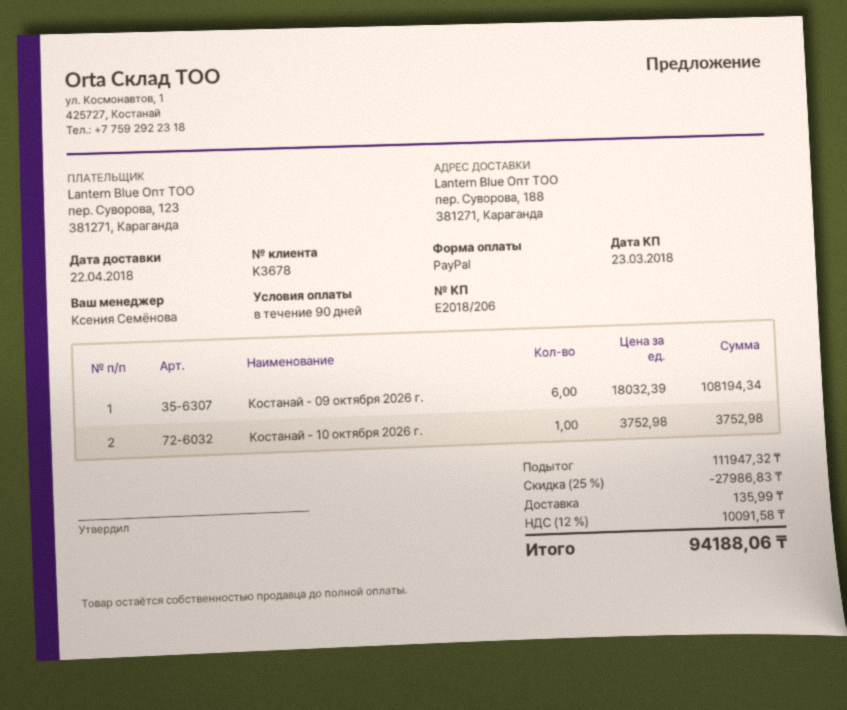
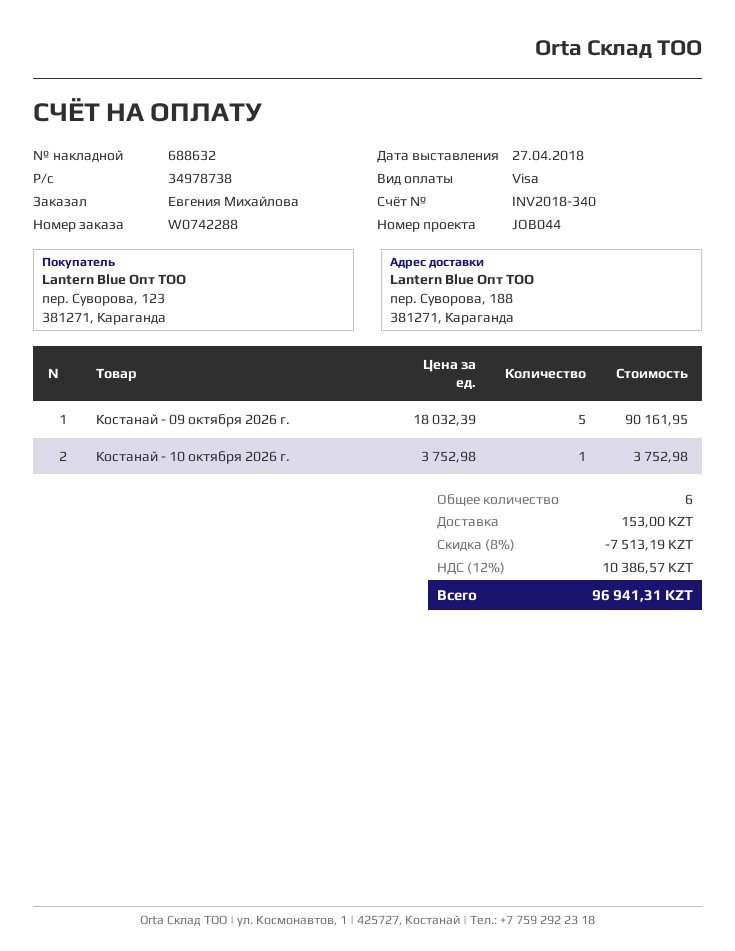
payment method: PayPal -> Visa
Костанай - 09 октября 2026 г.: 6 x 18032.39 = 108194.34 -> 5 x 18032.39 = 90161.95
discount: 25% = 27986.83 -> 8% = 7513.19
shipping: 135.99 -> 153.00
tax: 12% = 10091.58 -> 12% = 10386.57
total: 94188.06 -> 96941.31

